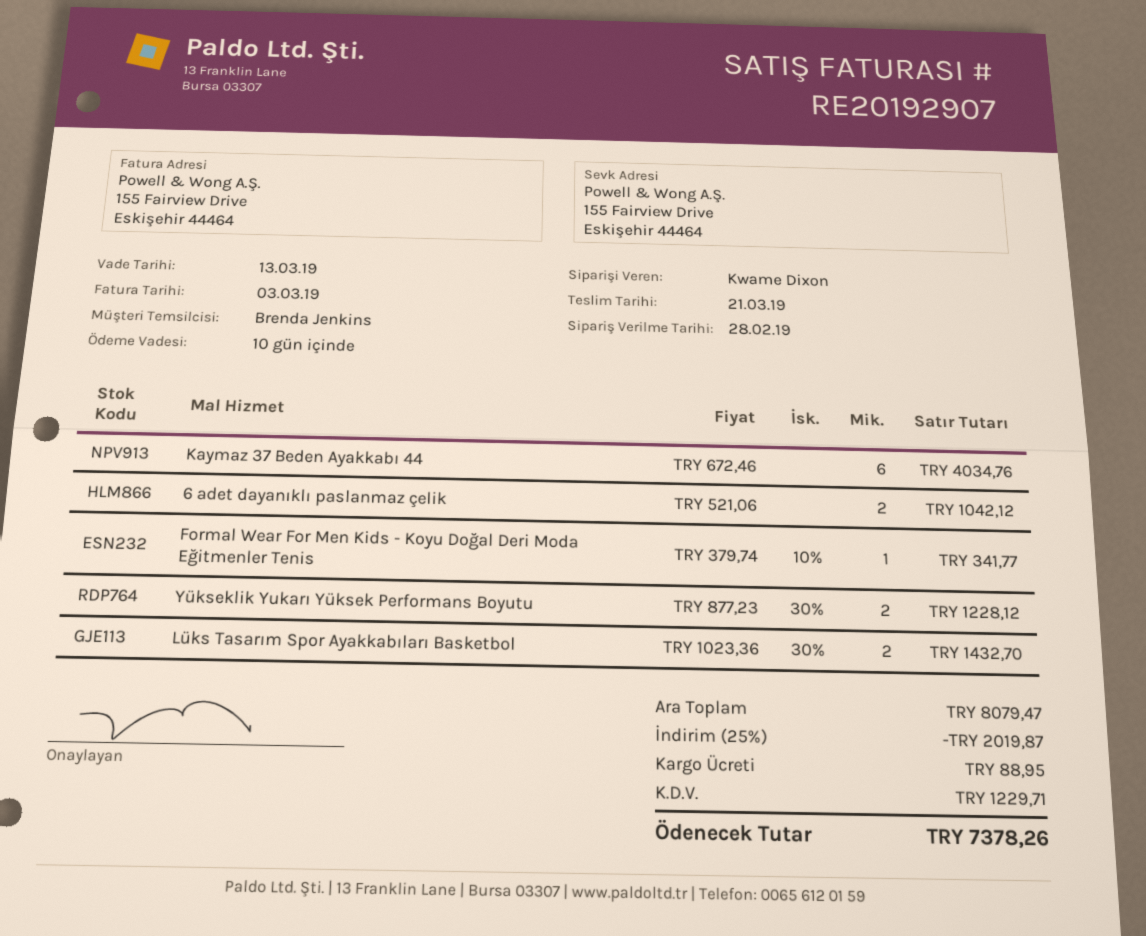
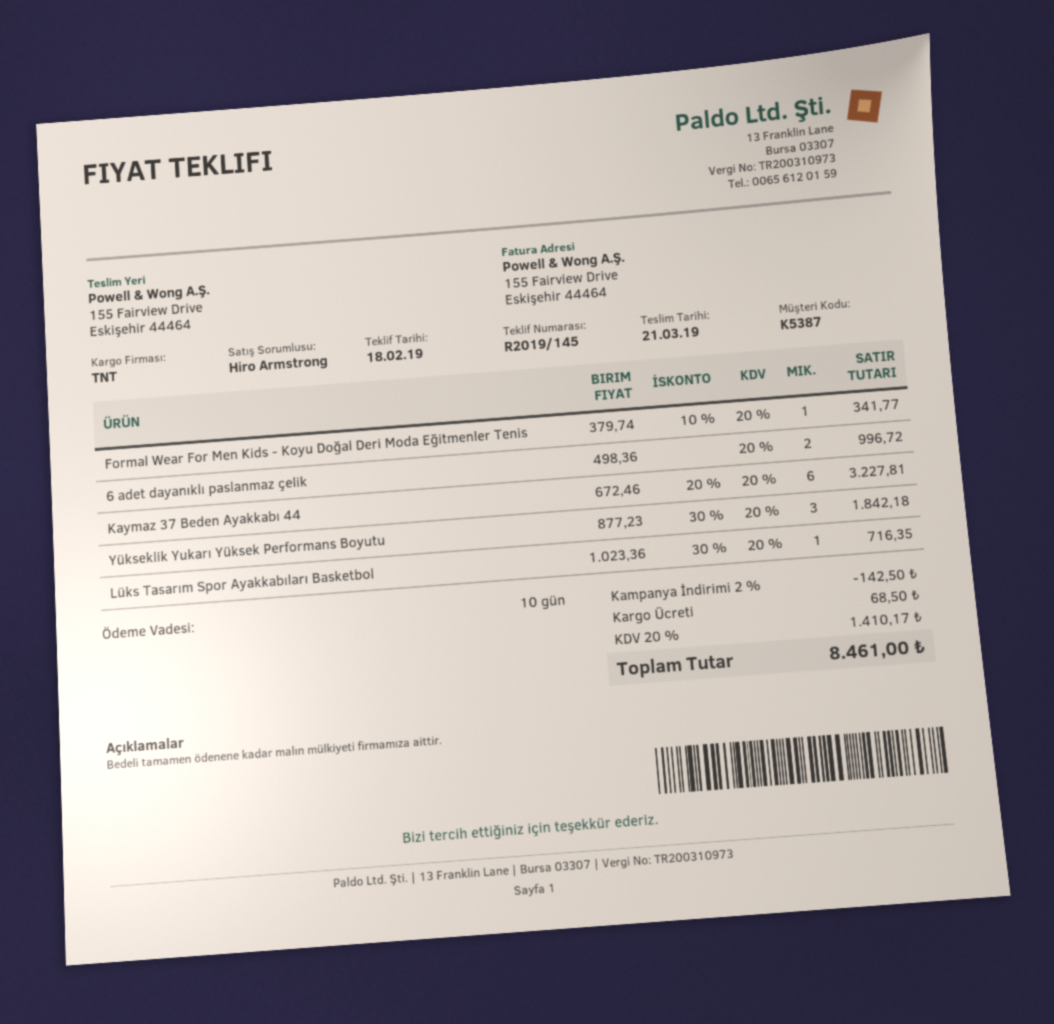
sales rep: Brenda Jenkins -> Hiro Armstrong
Kaymaz 37 Beden Ayakkabı 44: 6 x 672.46 = 4034.76 -> 6 x 672.46 - 20% = 3227.81
6 adet dayanıklı paslanmaz çelik: 2 x 521.06 = 1042.12 -> 2 x 498.36 = 996.72
Yükseklik Yukarı Yüksek Performans Boyutu: 2 x 877.23 - 30% = 1228.12 -> 3 x 877.23 - 30% = 1842.18
Lüks Tasarım Spor Ayakkabıları Basketbol: 2 x 1023.36 - 30% = 1432.70 -> 1 x 1023.36 - 30% = 716.35
discount: 25% = 2019.87 -> 2% = 142.50
shipping: 88.95 -> 68.50
tax: 1229.71 -> 1410.17
total: 7378.26 -> 8461.00

